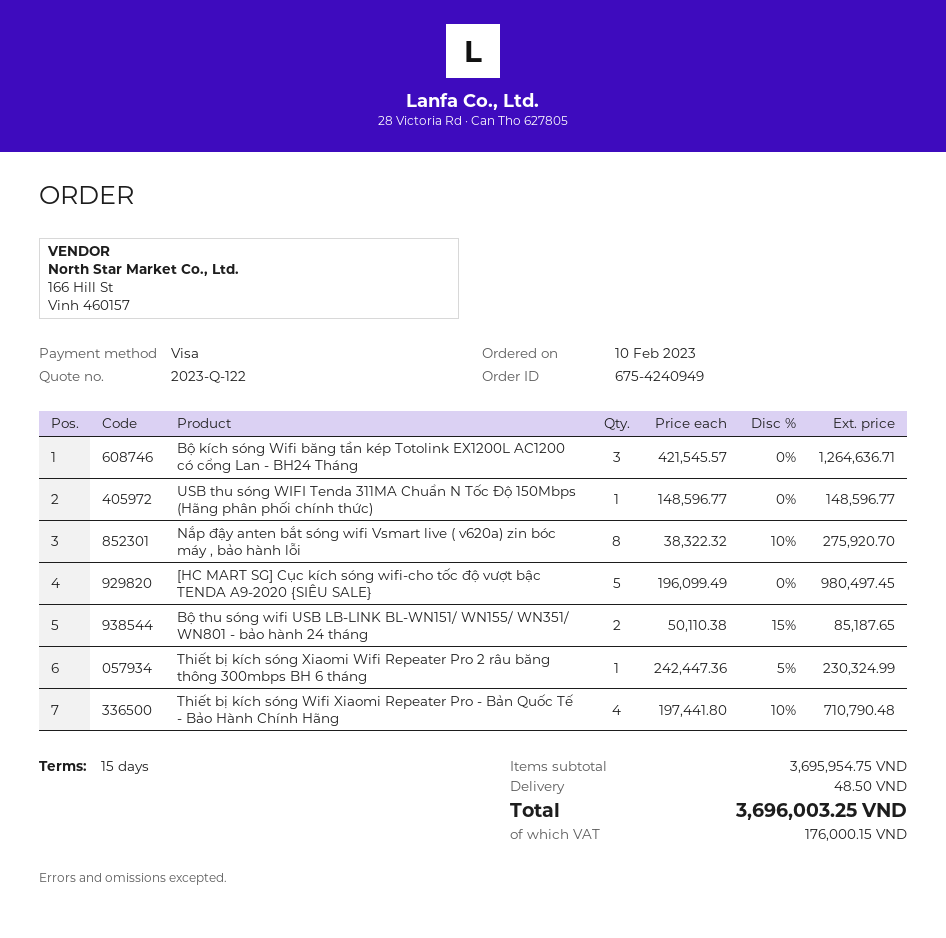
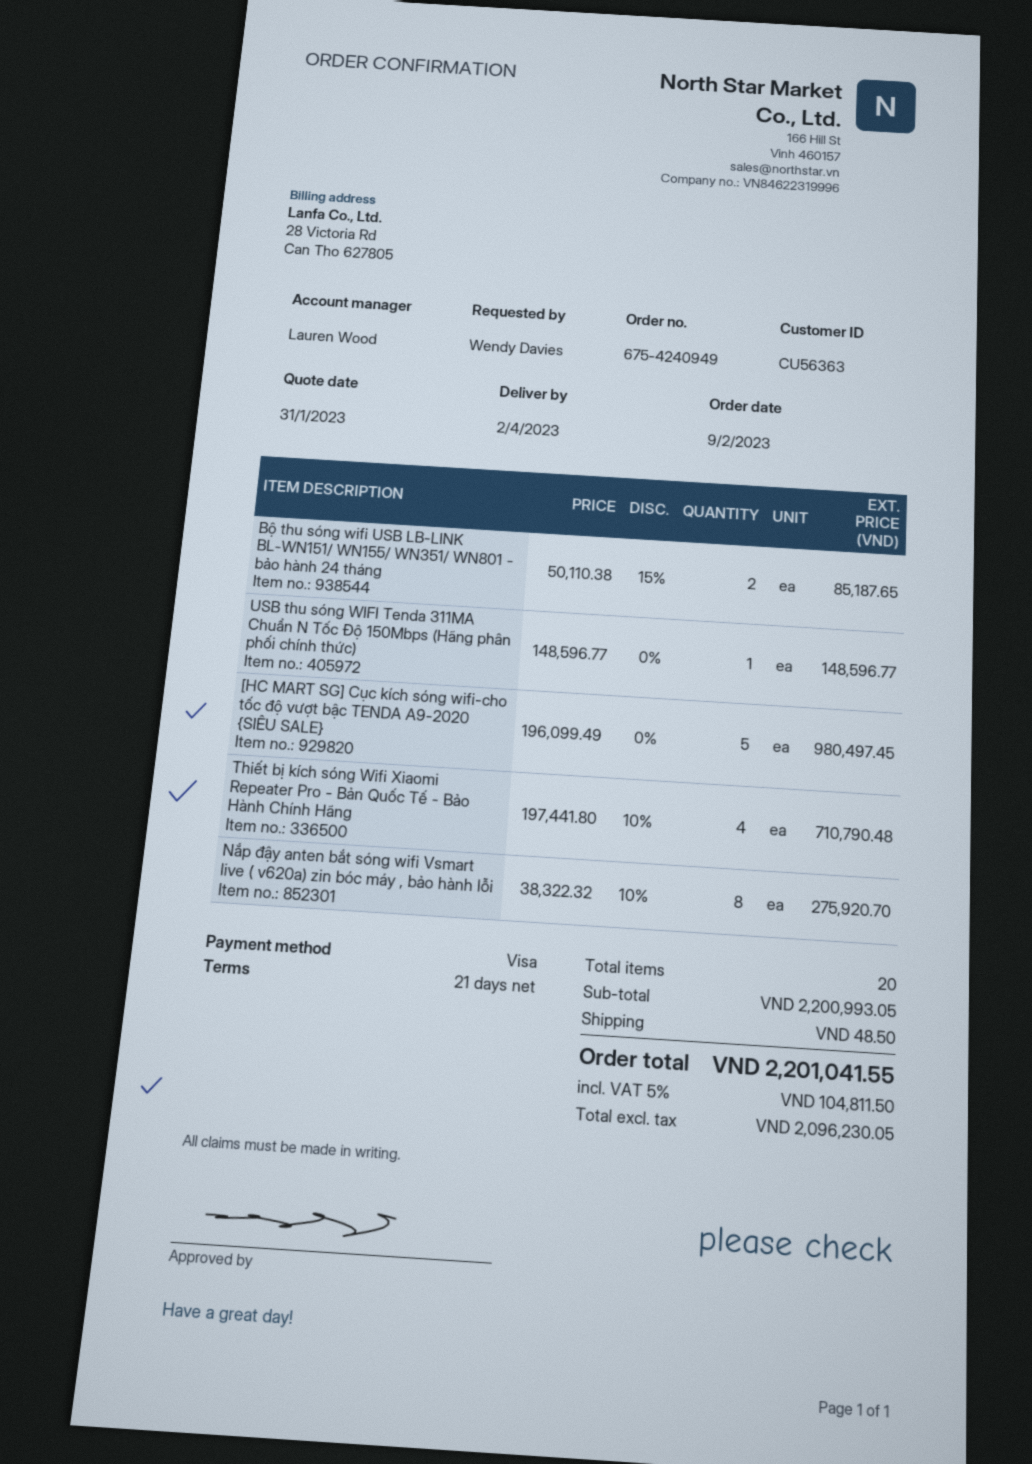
order date: 2023-02-10 -> 2023-02-09
payment terms: 15 days -> 21 days
Bộ kích sóng Wifi băng tần kép Totolink EX1200L AC1200 có cổng Lan - BH24 Tháng: 3 x 421545.57 = 1264636.71 -> none
Thiết bị kích sóng Xiaomi Wifi Repeater Pro 2 râu băng thông 300mbps BH 6 tháng: 1 x 242447.36 - 5% = 230324.99 -> none
subtotal: 3695954.75 -> 2200993.05
tax: 176000.15 -> 104811.50
total: 3696003.25 -> 2201041.55

